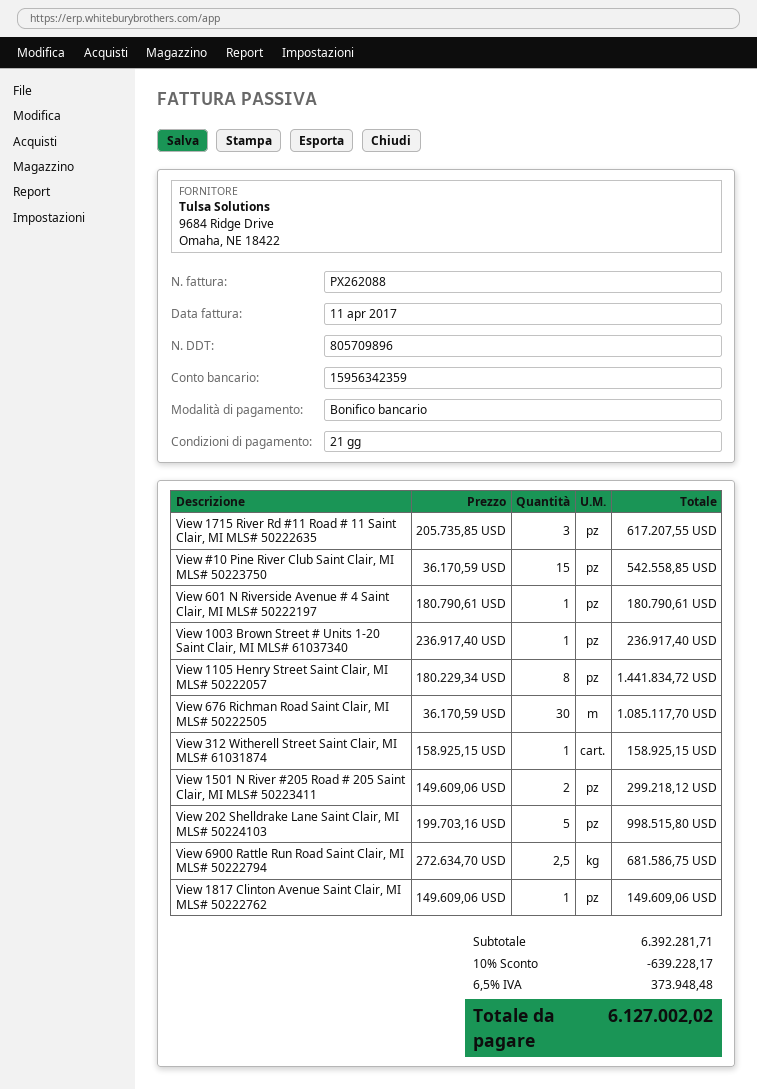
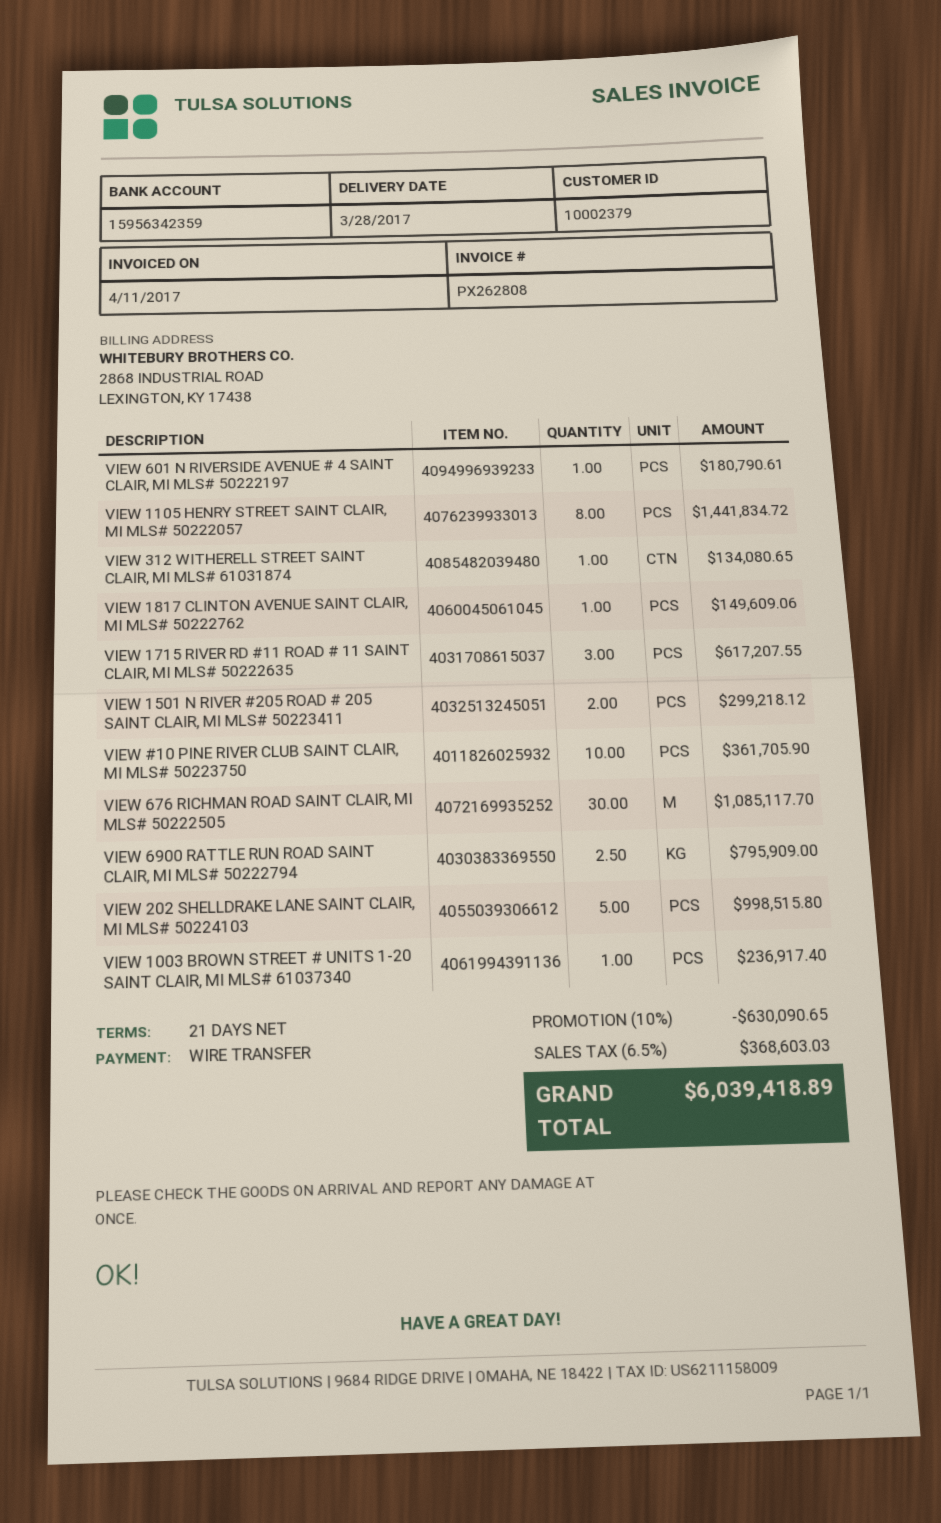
invoice number: PX262088 -> PX262808
View #10 Pine River Club Saint Clair, MI MLS# 50223750: 15 for 542558.85 -> 10 for 361705.90
View 312 Witherell Street Saint Clair, MI MLS# 61031874: 1 for 158925.15 -> 1 for 134080.65
View 6900 Rattle Run Road Saint Clair, MI MLS# 50222794: 2.5 for 681586.75 -> 2.5 for 795909.00
discount: 10% = 639228.17 -> 10% = 630090.65
tax: 6.5% = 373948.48 -> 6.5% = 368603.03
total: 6127002.02 -> 6039418.89

